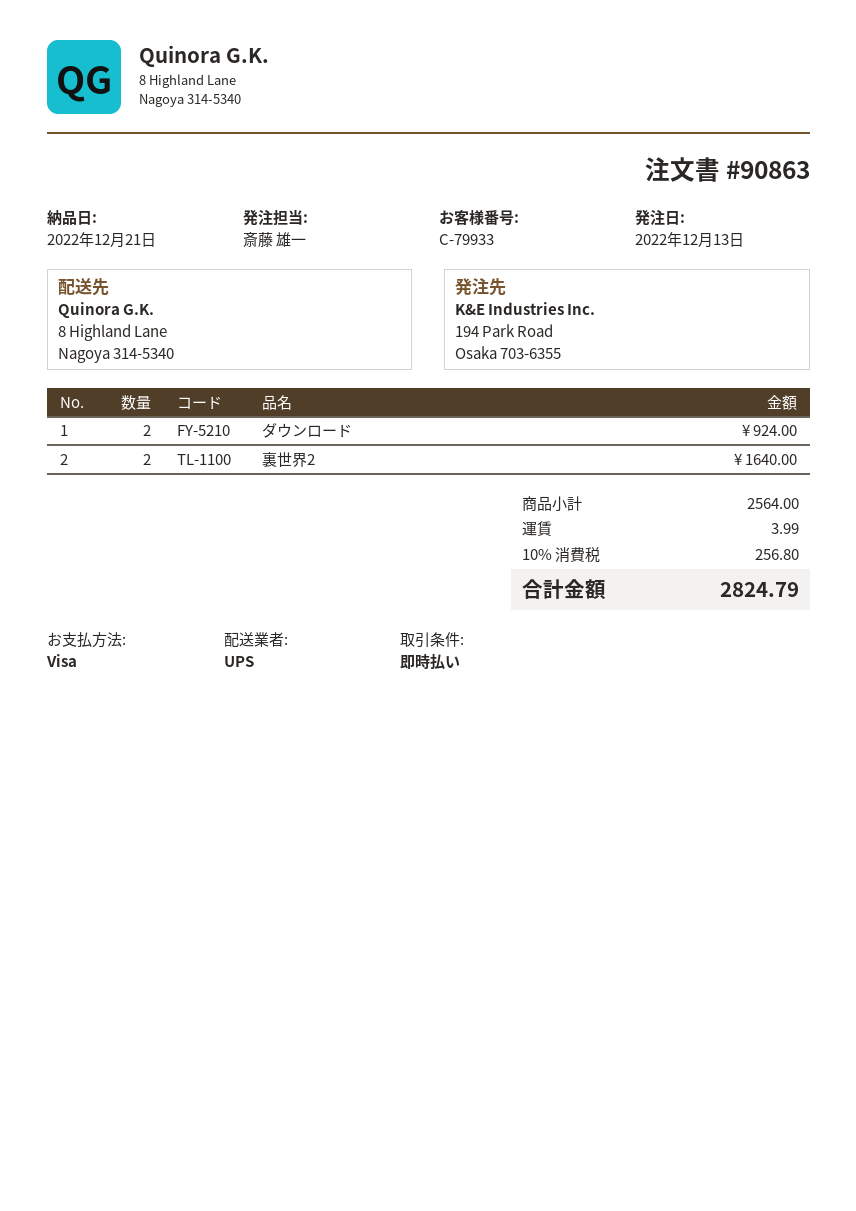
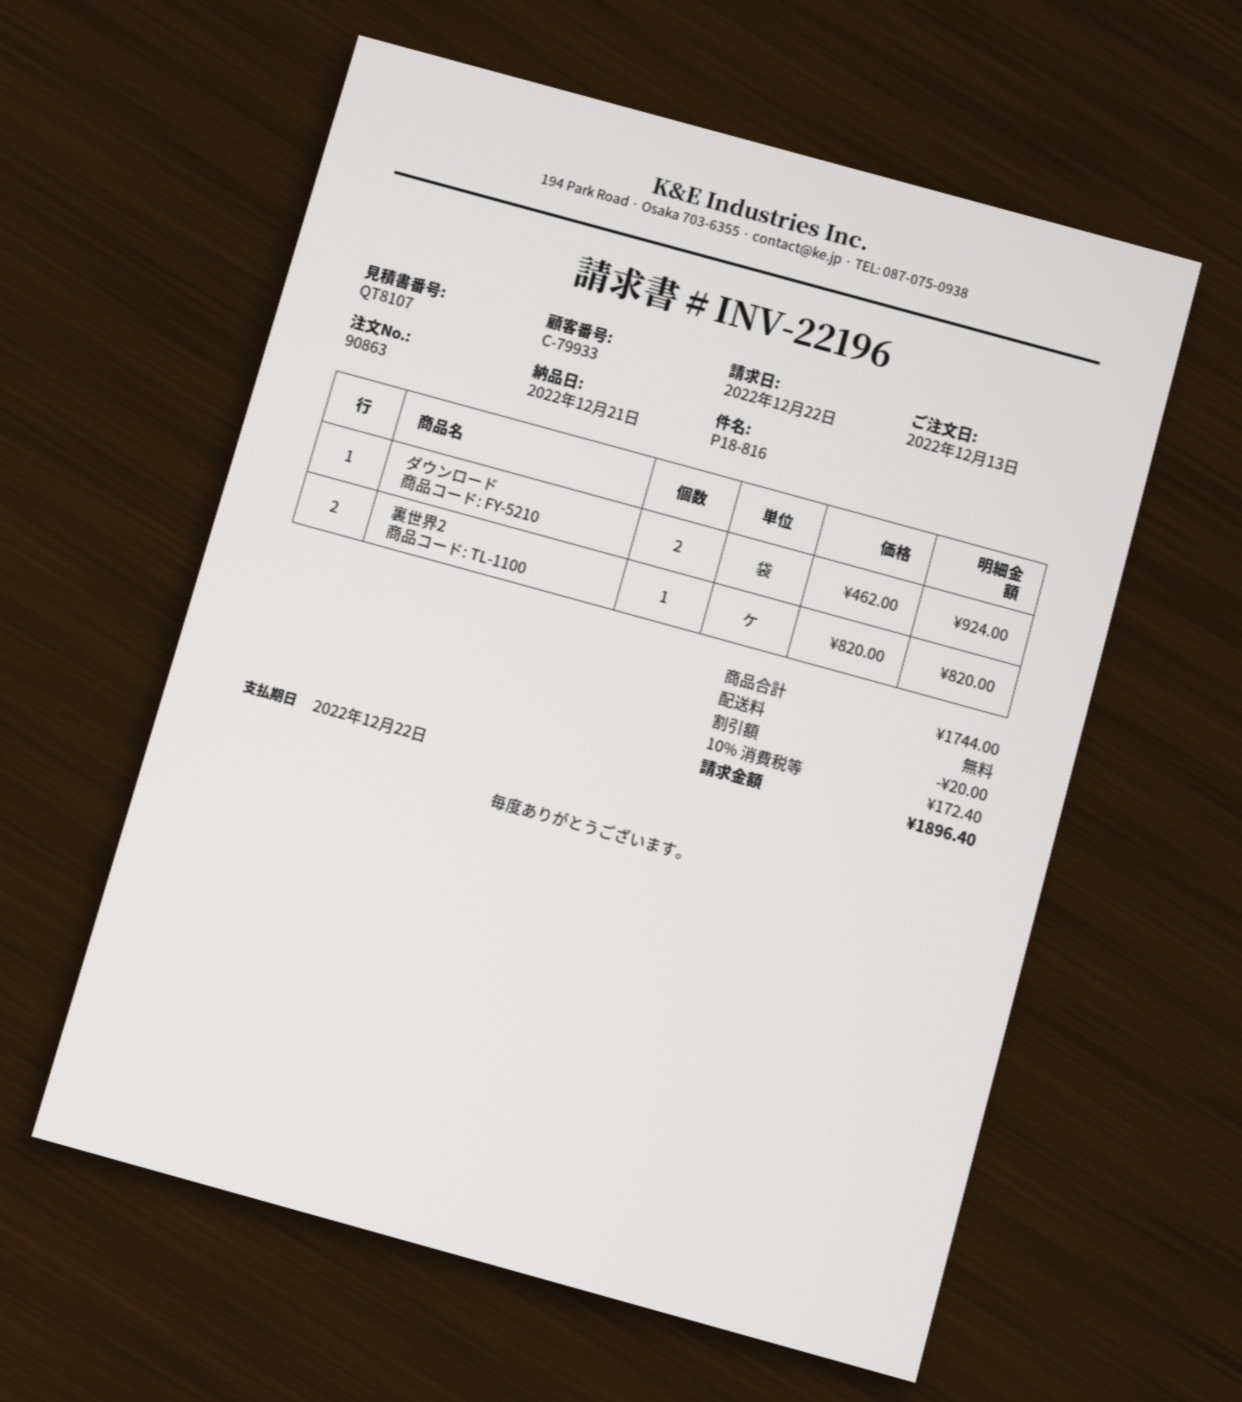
裏世界2: 2 for 1640.00 -> 1 for 820.00
subtotal: 2564.00 -> 1744.00
discount: none -> 20.00
shipping: 3.99 -> 0.00
tax: 10% = 256.80 -> 10% = 172.40
total: 2824.79 -> 1896.40

